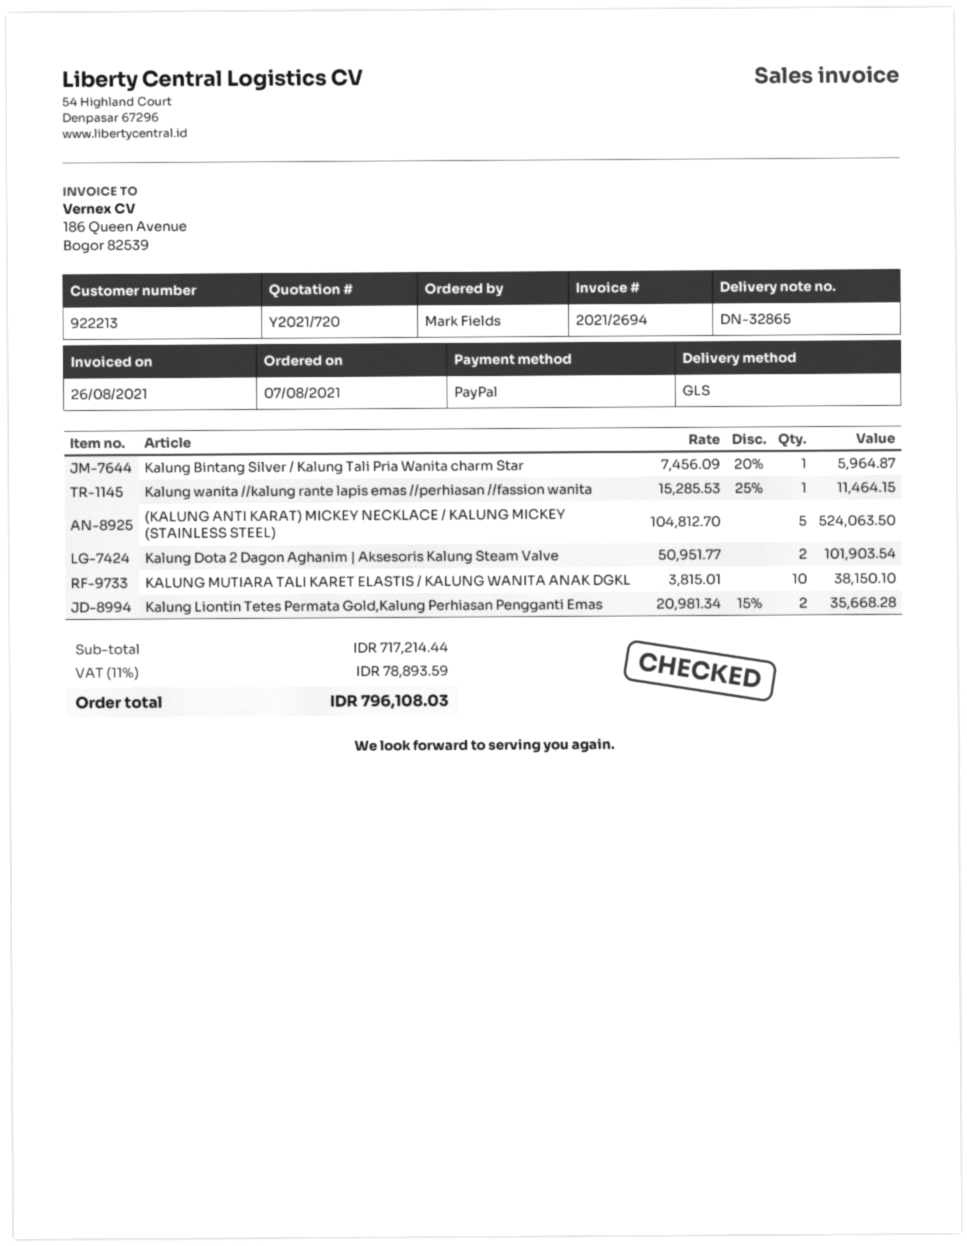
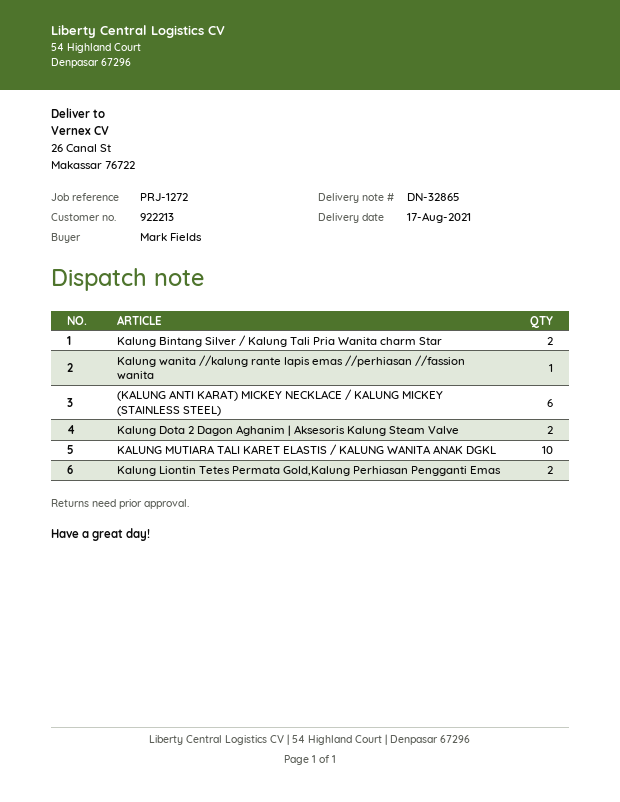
Kalung Bintang Silver / Kalung Tali Pria Wanita charm Star: 1 -> 2
(KALUNG ANTI KARAT) MICKEY NECKLACE / KALUNG MICKEY (STAINLESS STEEL): 5 -> 6

